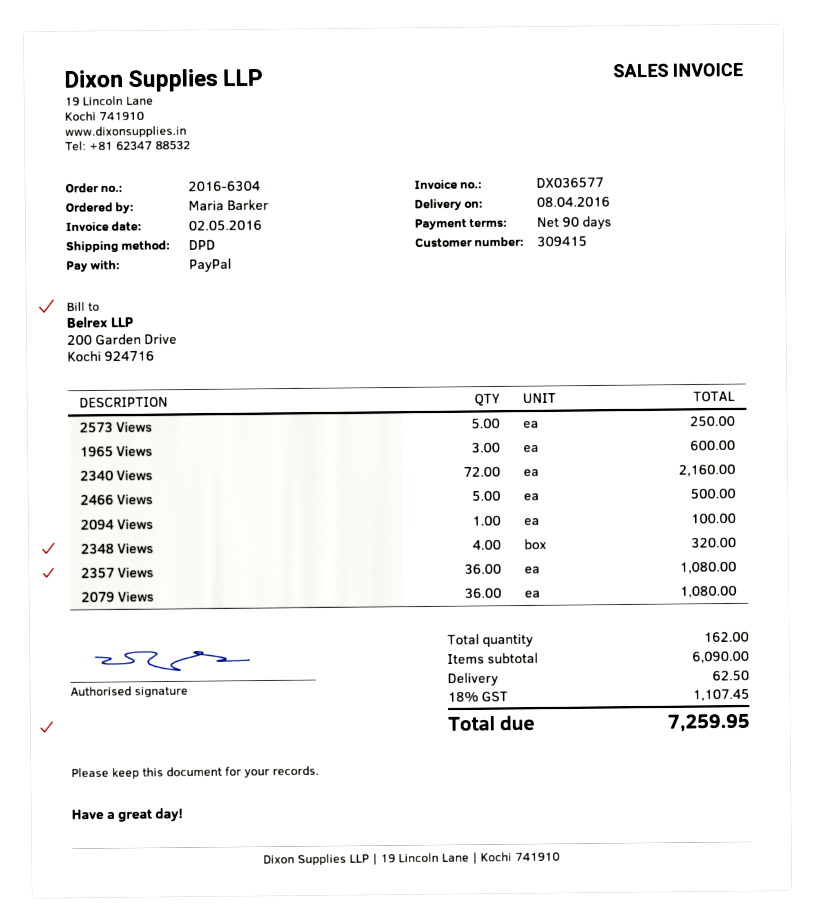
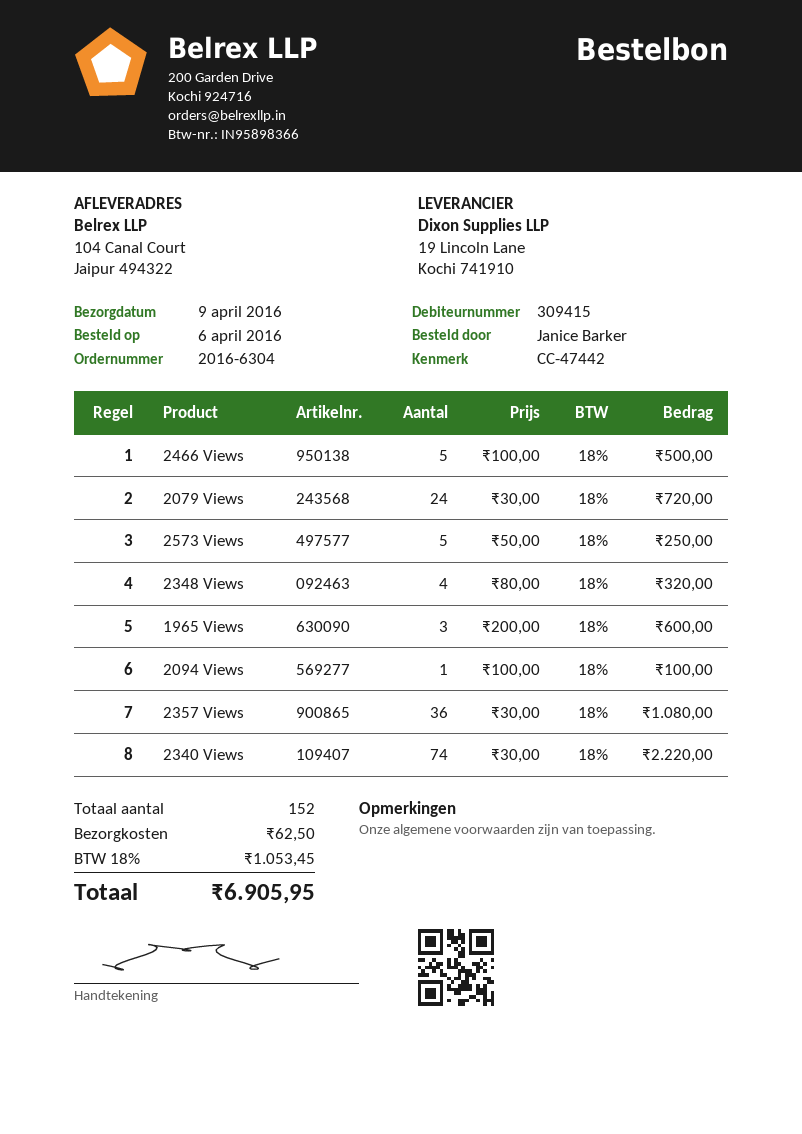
delivery date: 2016-04-08 -> 2016-04-09
ordered by: Maria Barker -> Janice Barker
2340 Views: 72 for 2160.00 -> 74 for 2220.00
2079 Views: 36 for 1080.00 -> 24 for 720.00
total quantity: 162 -> 152
tax: 18% = 1107.45 -> 18% = 1053.45
total: 7259.95 -> 6905.95

